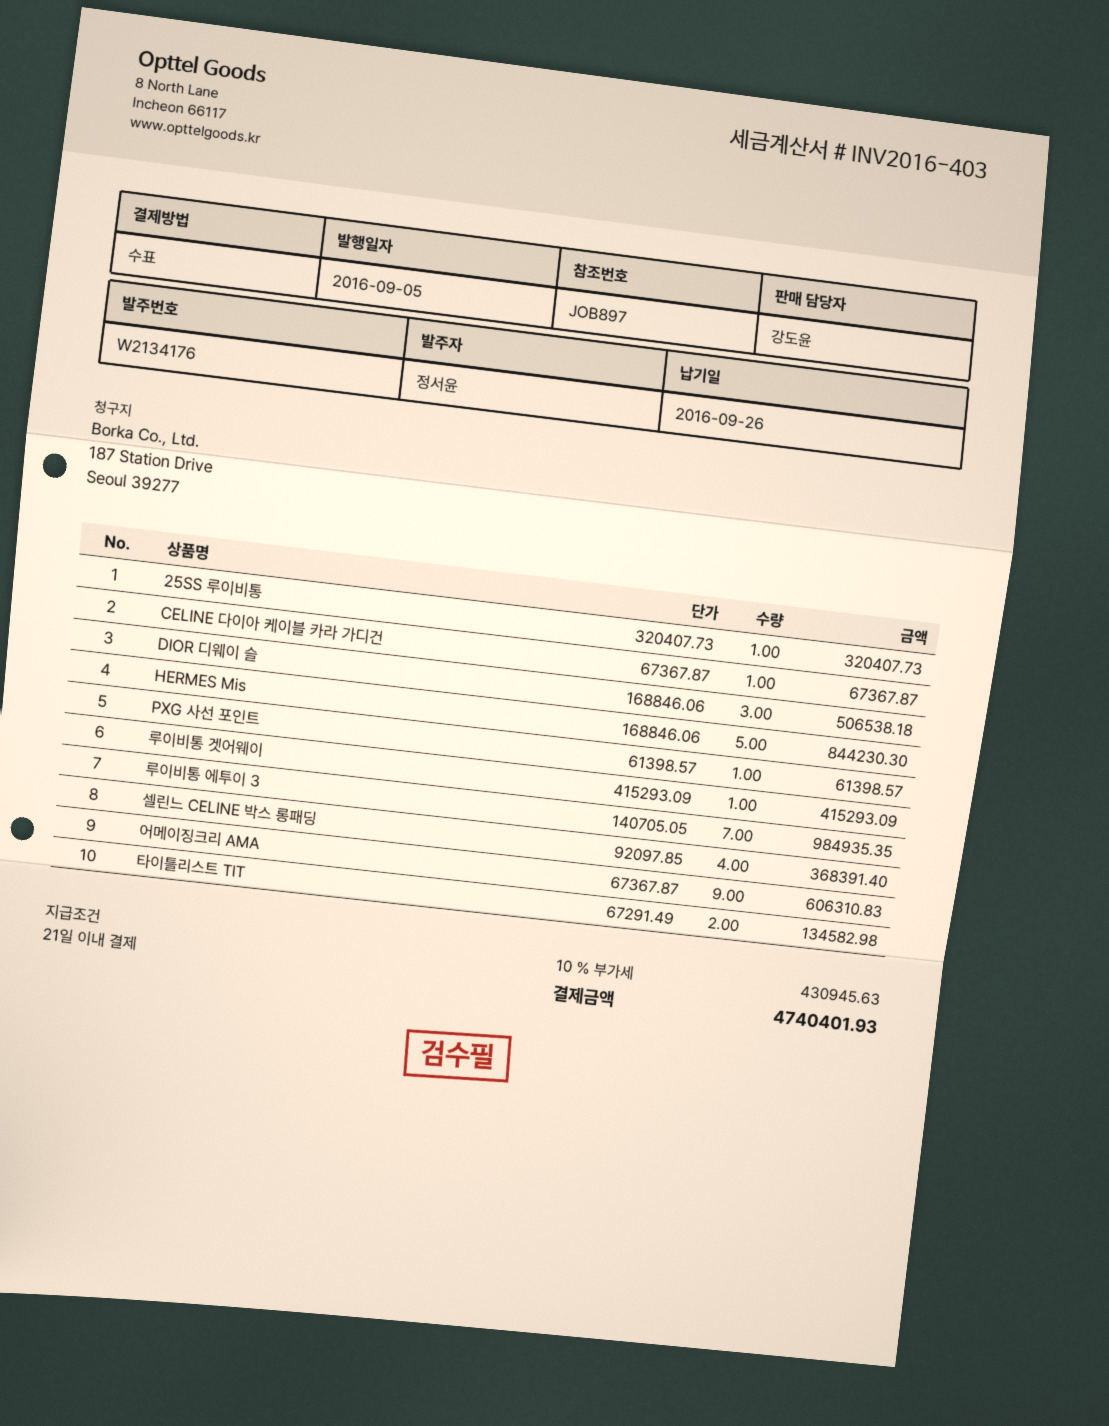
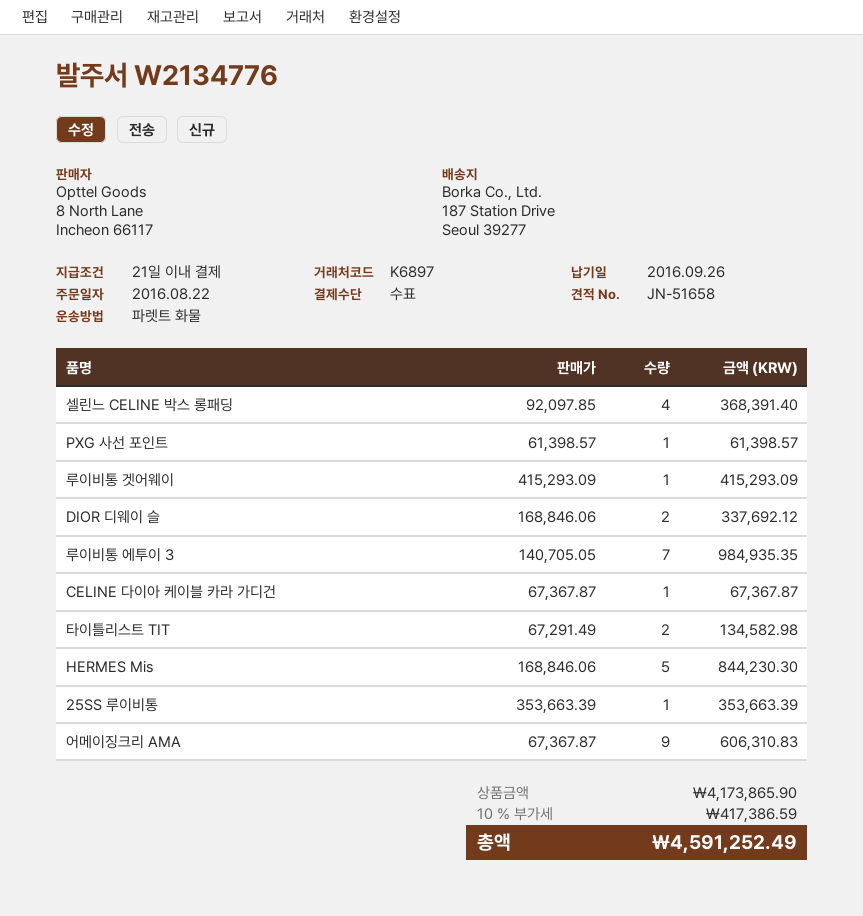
order number: W2134176 -> W2134776
25SS 루이비통: 1 x 320407.73 = 320407.73 -> 1 x 353663.39 = 353663.39
DIOR 디웨이 슬: 3 x 168846.06 = 506538.18 -> 2 x 168846.06 = 337692.12
tax: 10% = 430945.63 -> 10% = 417386.59
total: 4740401.93 -> 4591252.49

